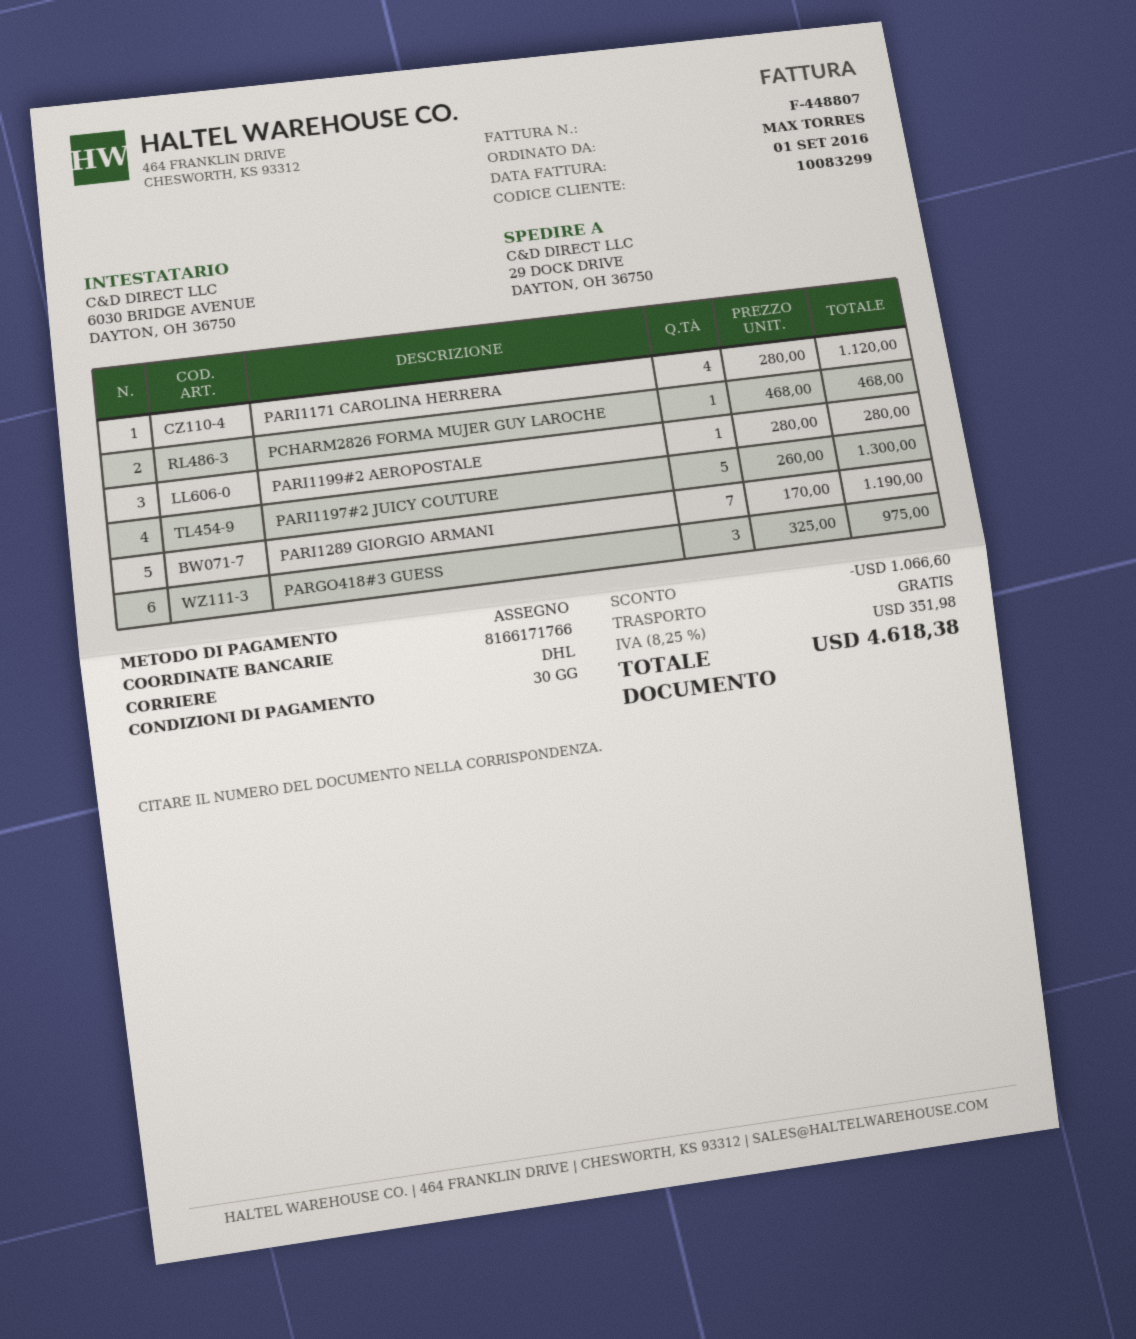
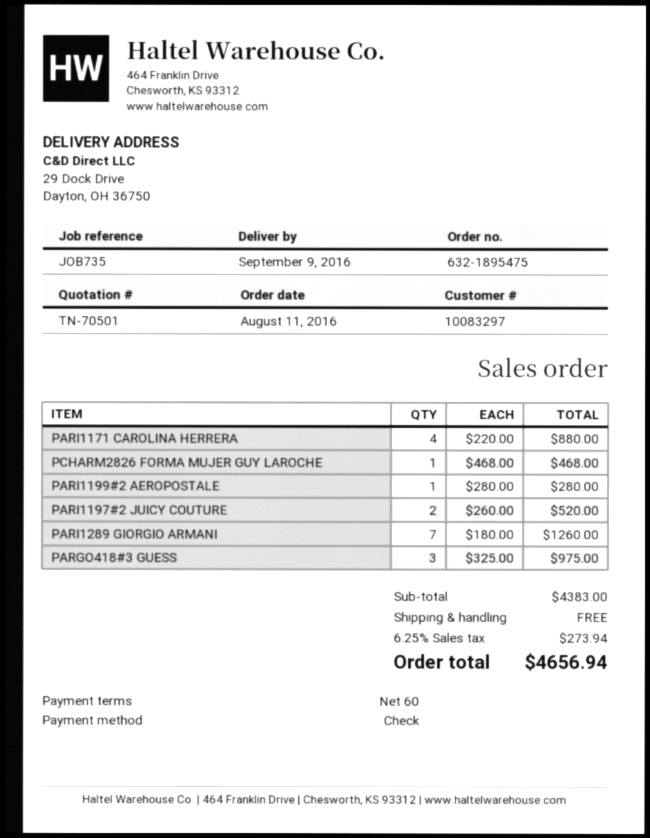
payment terms: 30 days -> 60 days
customer number: 10083299 -> 10083297
PARI1171 CAROLINA HERRERA: 4 x 280.00 = 1120.00 -> 4 x 220.00 = 880.00
PARI1197#2 JUICY COUTURE: 5 x 260.00 = 1300.00 -> 2 x 260.00 = 520.00
PARI1289 GIORGIO ARMANI: 7 x 170.00 = 1190.00 -> 7 x 180.00 = 1260.00
discount: 1066.60 -> none
tax: 8.25% = 351.98 -> 6.25% = 273.94
total: 4618.38 -> 4656.94

